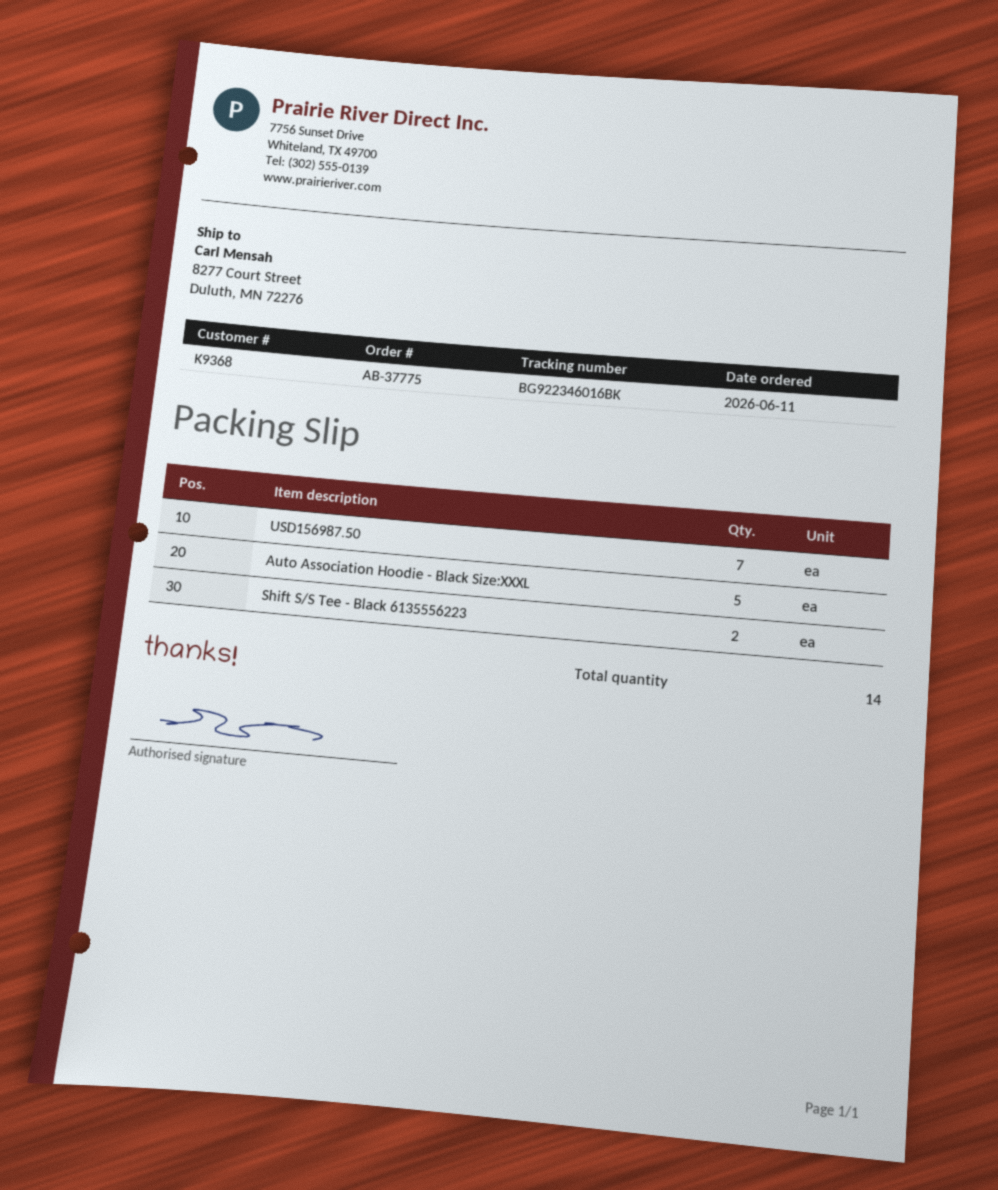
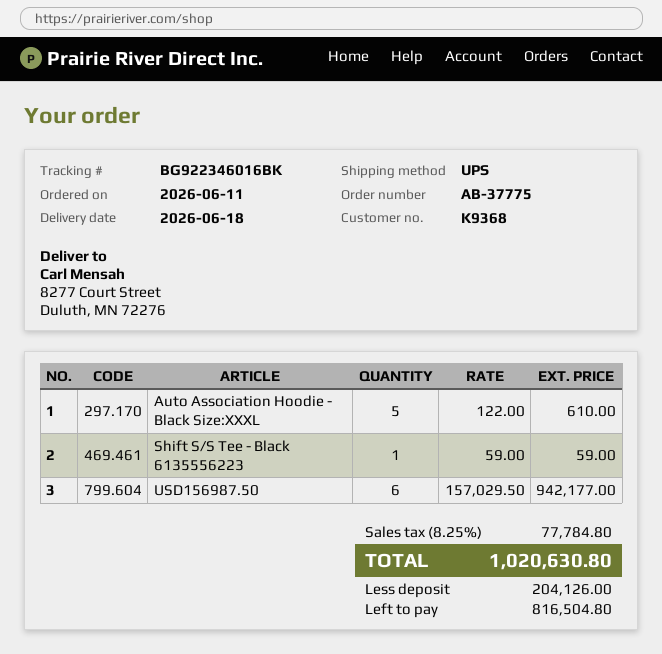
USD156987.50: 7 -> 6
Shift S/S Tee - Black 6135556223: 2 -> 1

